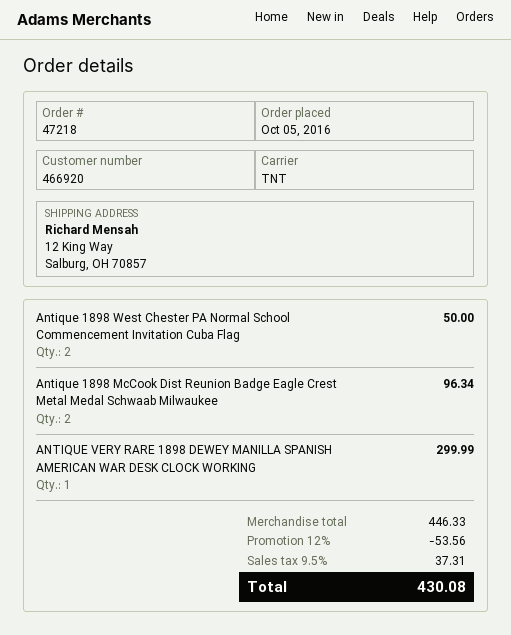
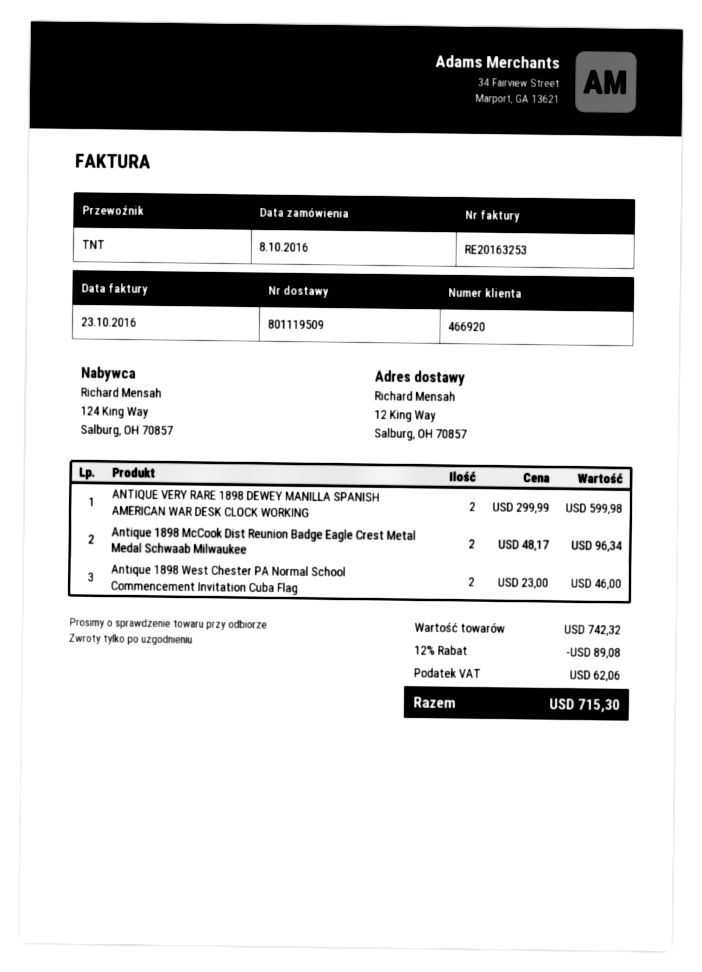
order date: 2016-10-05 -> 2016-10-08
Antique 1898 West Chester PA Normal School Commencement Invitation Cuba Flag: 2 for 50.00 -> 2 for 46.00
ANTIQUE VERY RARE 1898 DEWEY MANILLA SPANISH AMERICAN WAR DESK CLOCK WORKING: 1 for 299.99 -> 2 for 599.98
subtotal: 446.33 -> 742.32
discount: 12% = 53.56 -> 12% = 89.08
tax: 37.31 -> 62.06
total: 430.08 -> 715.30

